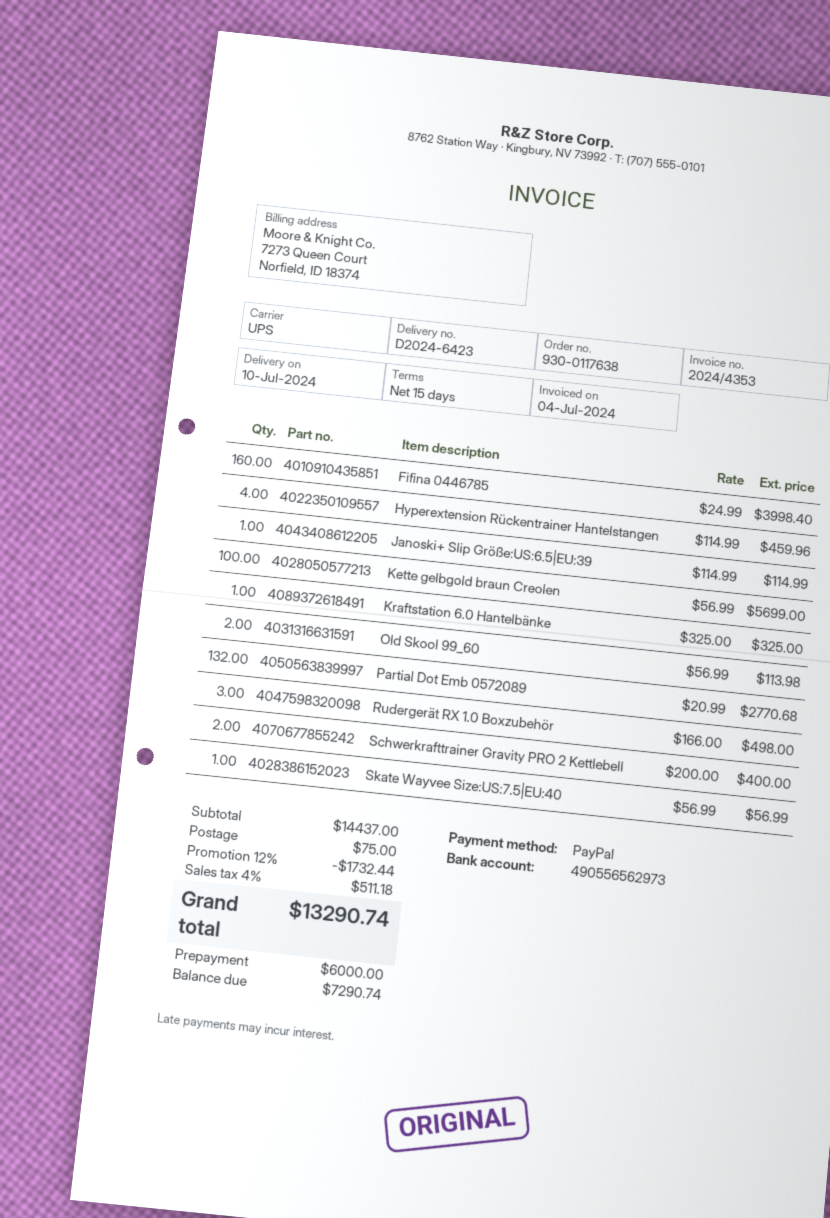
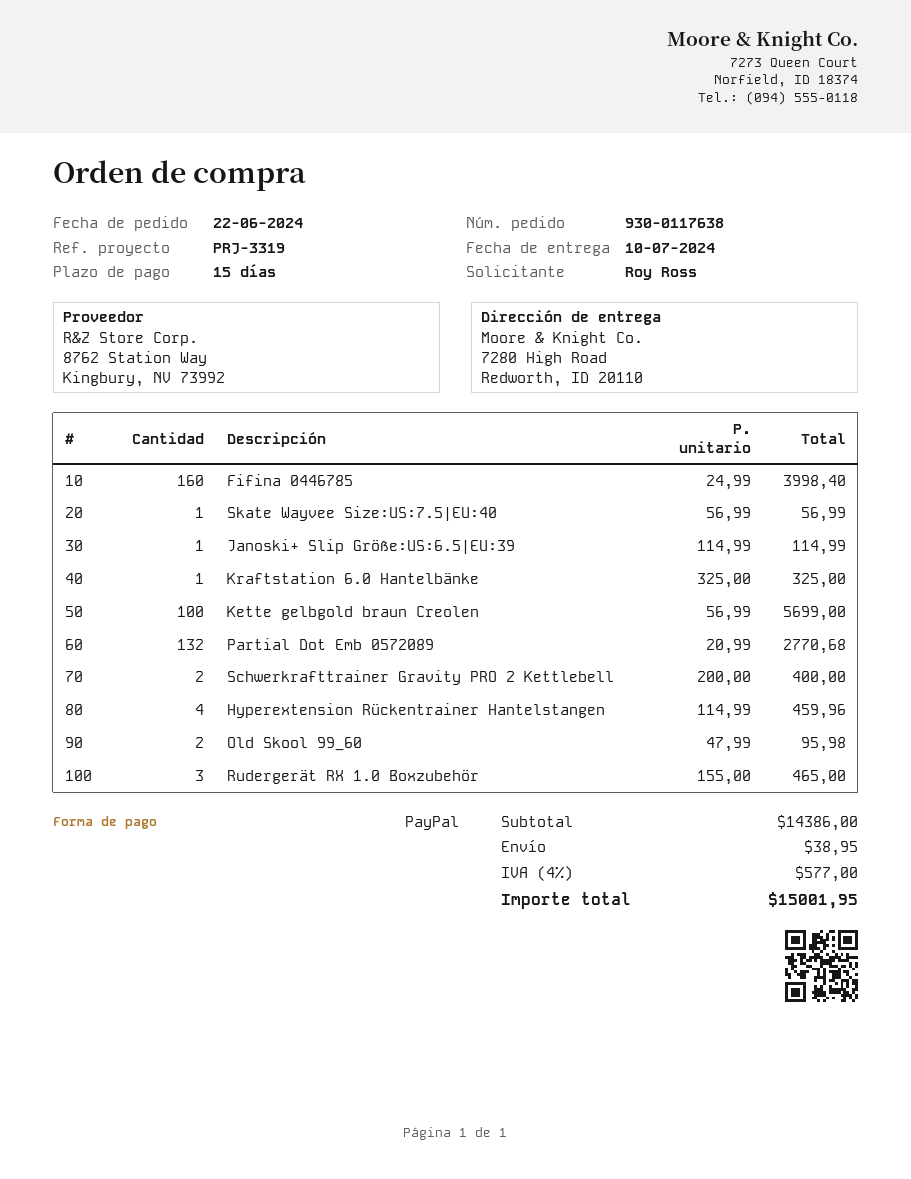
Old Skool 99_60: 2 x 56.99 = 113.98 -> 2 x 47.99 = 95.98
Rudergerät RX 1.0 Boxzubehör: 3 x 166.00 = 498.00 -> 3 x 155.00 = 465.00
subtotal: 14437.00 -> 14386.00
discount: 12% = 1732.44 -> none
shipping: 75.00 -> 38.95
tax: 4% = 511.18 -> 4% = 577.00
total: 13290.74 -> 15001.95

